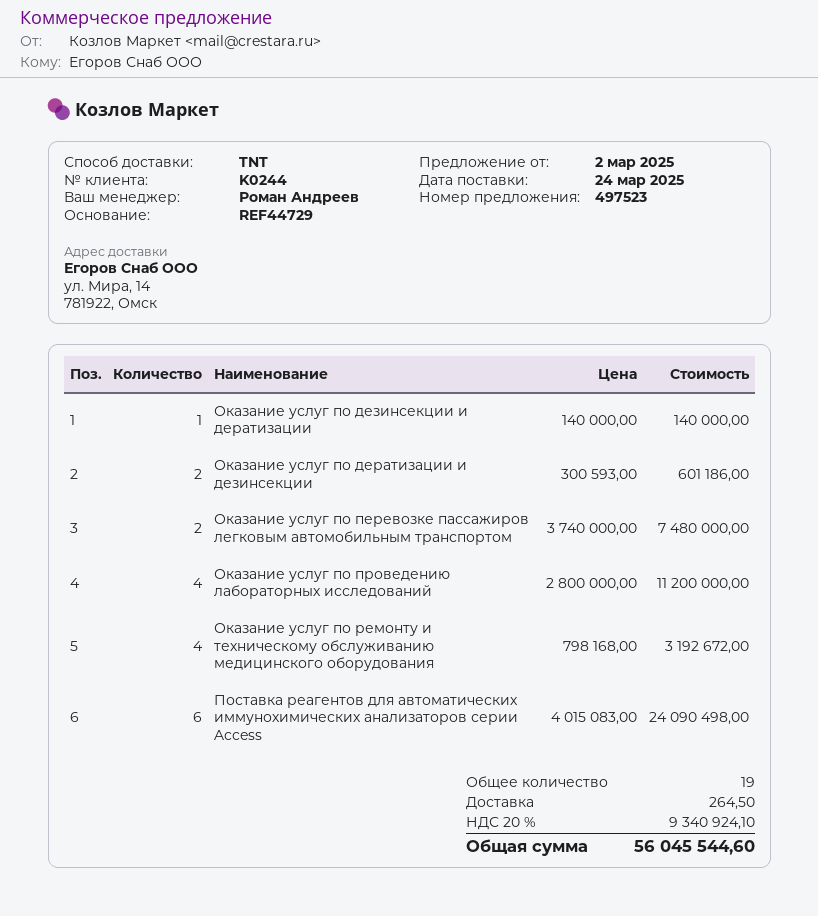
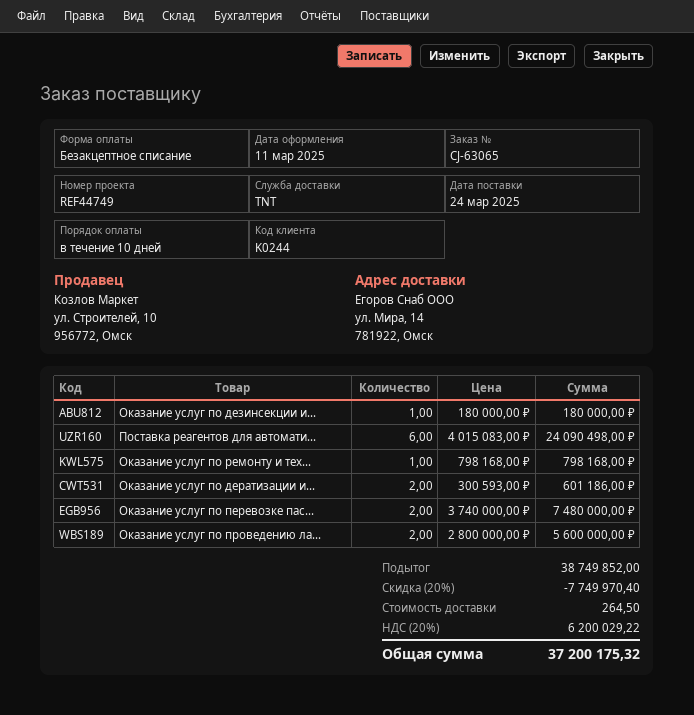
reference: REF44729 -> REF44749
Оказание услуг по дезинсекции и дератизации: 1 x 140000.00 = 140000.00 -> 1 x 180000.00 = 180000.00
Оказание услуг по проведению лабораторных исследований: 4 x 2800000.00 = 11200000.00 -> 2 x 2800000.00 = 5600000.00
Оказание услуг по ремонту и техническому обслуживанию медицинского оборудования: 4 x 798168.00 = 3192672.00 -> 1 x 798168.00 = 798168.00
discount: none -> 20% = 7749970.40
tax: 20% = 9340924.10 -> 20% = 6200029.22
total: 56045544.60 -> 37200175.32

